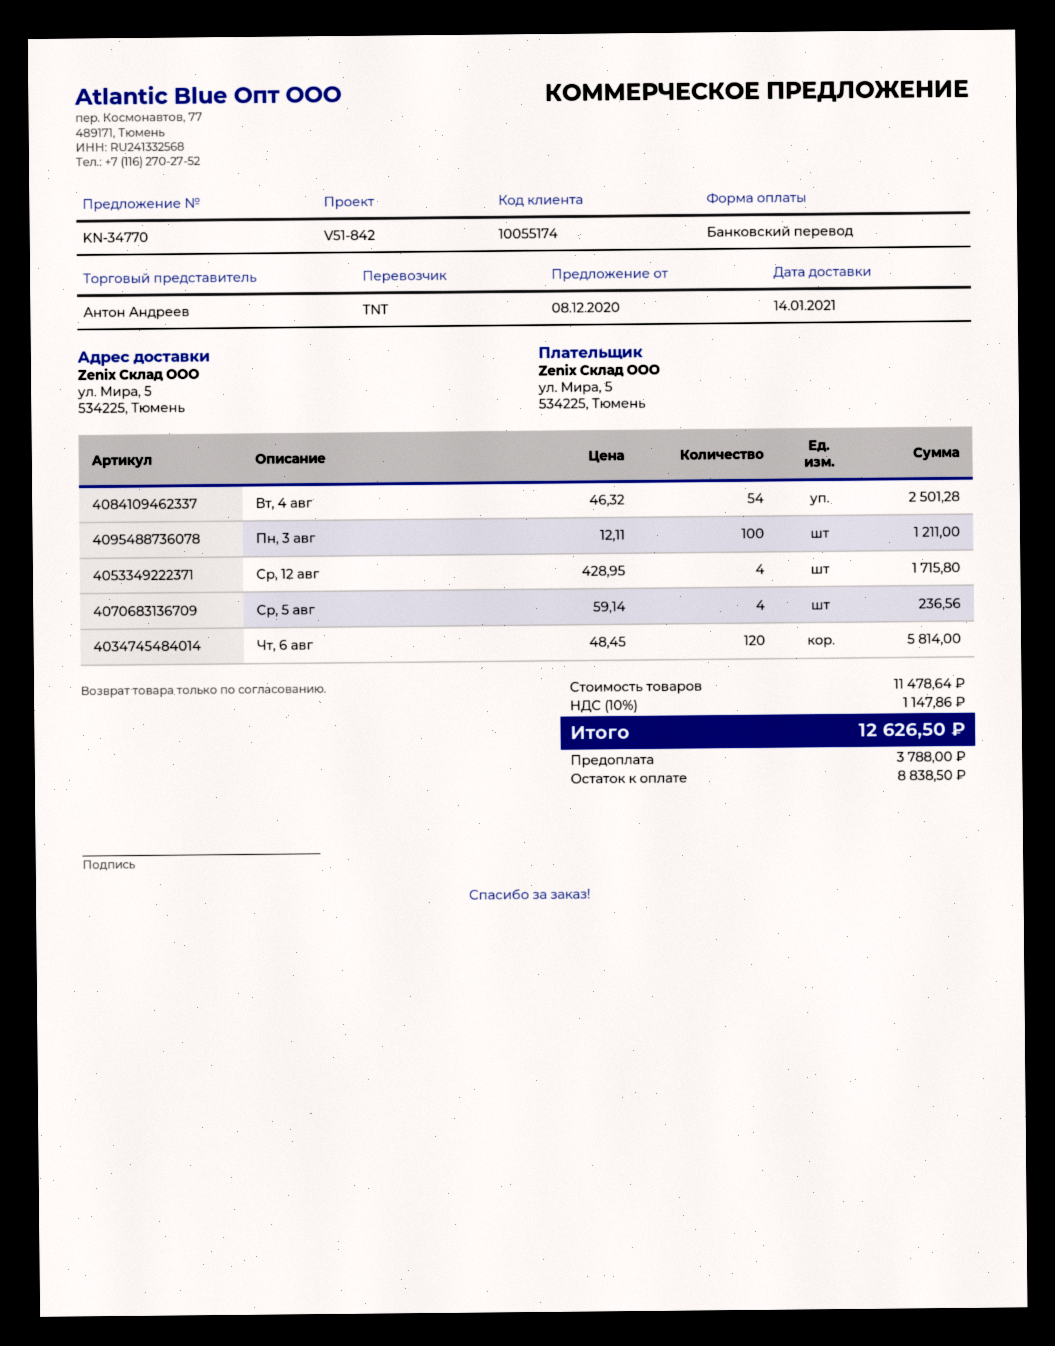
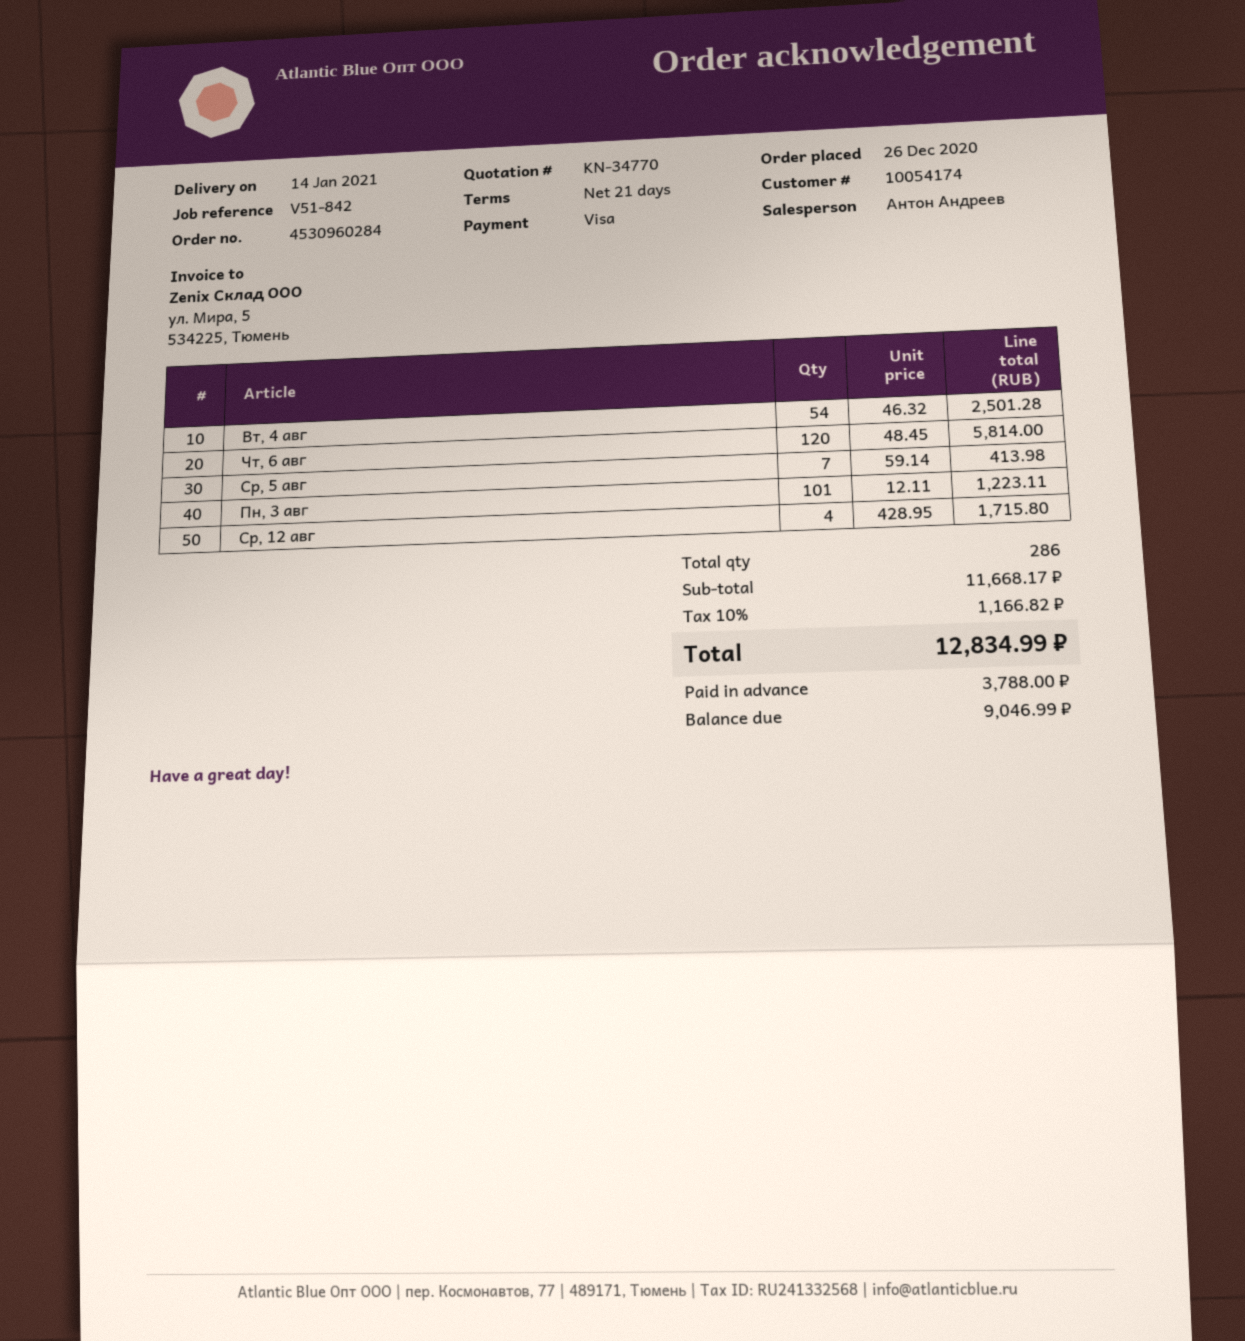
customer number: 10055174 -> 10054174
payment method: bank transfer -> Visa
Пн, 3 авг: 100 x 12.11 = 1211.00 -> 101 x 12.11 = 1223.11
Ср, 5 авг: 4 x 59.14 = 236.56 -> 7 x 59.14 = 413.98
subtotal: 11478.64 -> 11668.17
tax: 10% = 1147.86 -> 10% = 1166.82
total: 12626.50 -> 12834.99
balance: 8838.50 -> 9046.99

